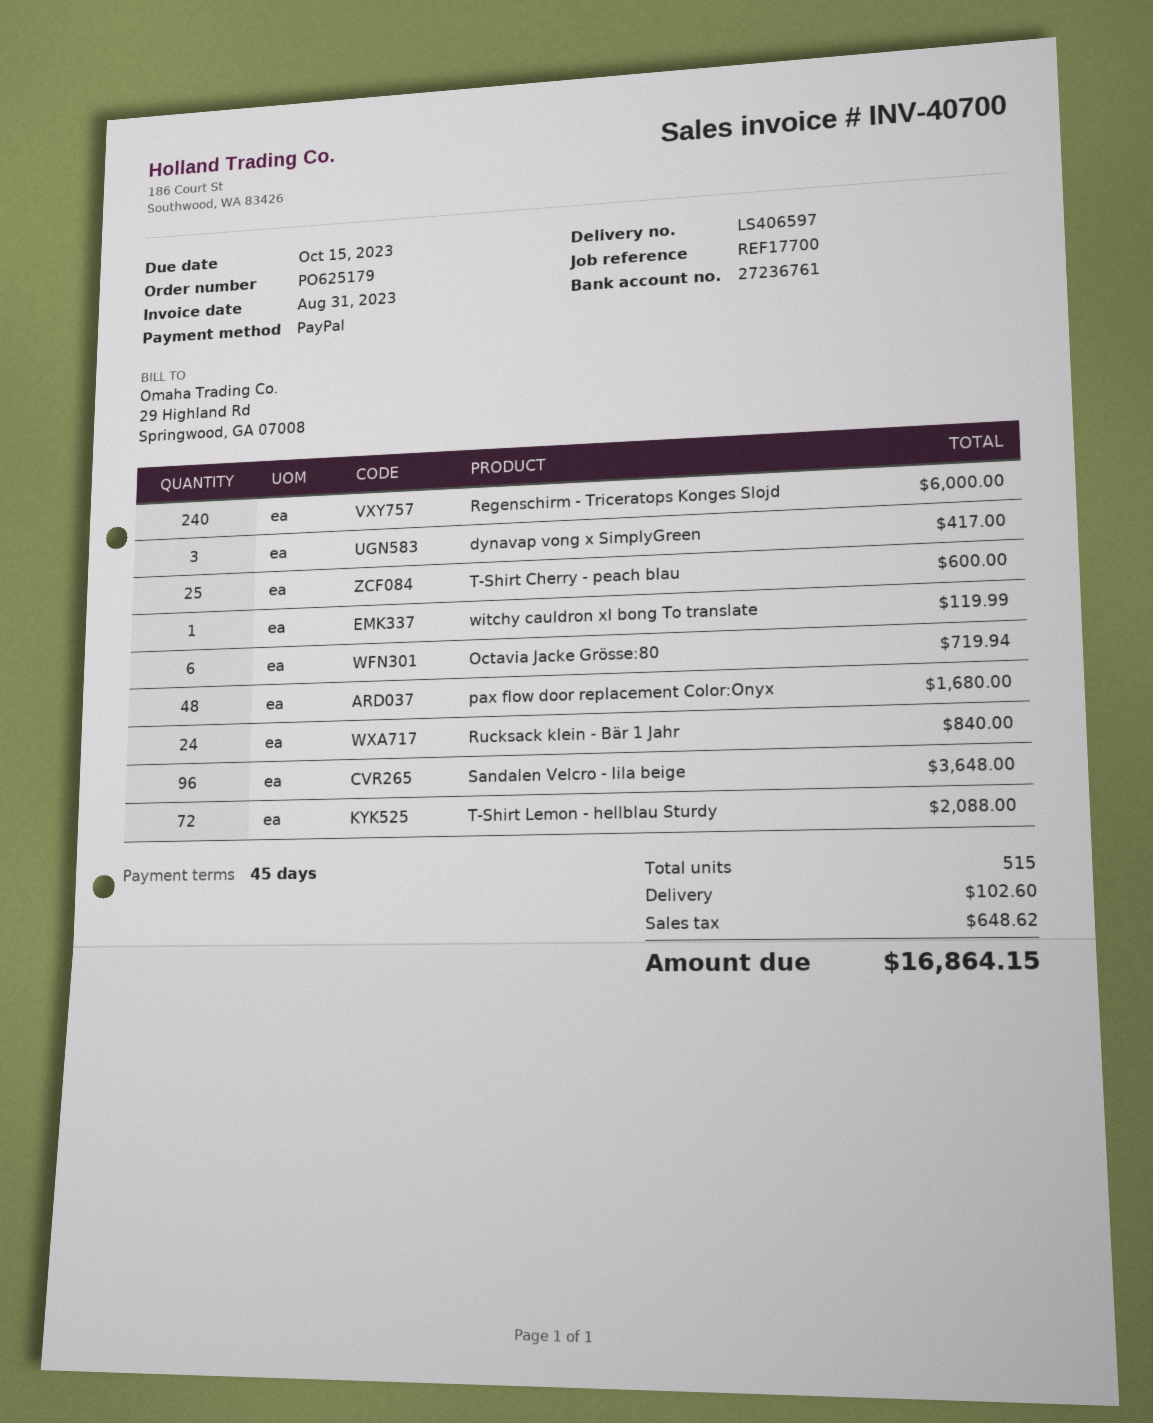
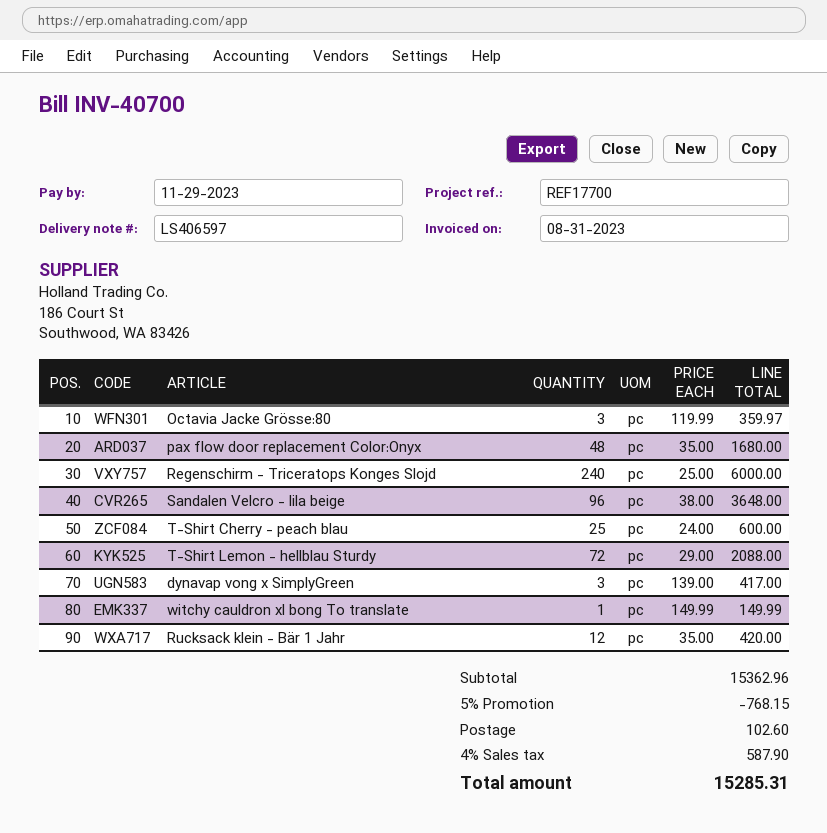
due date: 2023-10-15 -> 2023-11-29
witchy cauldron xl bong To translate: 1 for 119.99 -> 1 for 149.99
Octavia Jacke Grösse:80: 6 for 719.94 -> 3 for 359.97
Rucksack klein - Bär 1 Jahr: 24 for 840.00 -> 12 for 420.00
discount: none -> 5% = 768.15
tax: 648.62 -> 587.90
total: 16864.15 -> 15285.31

